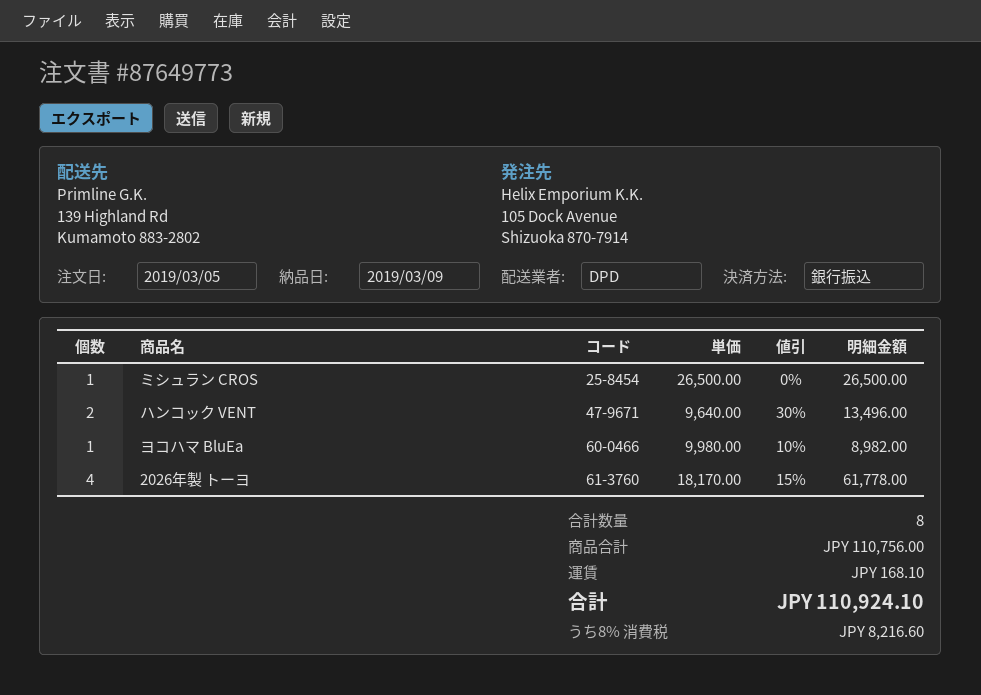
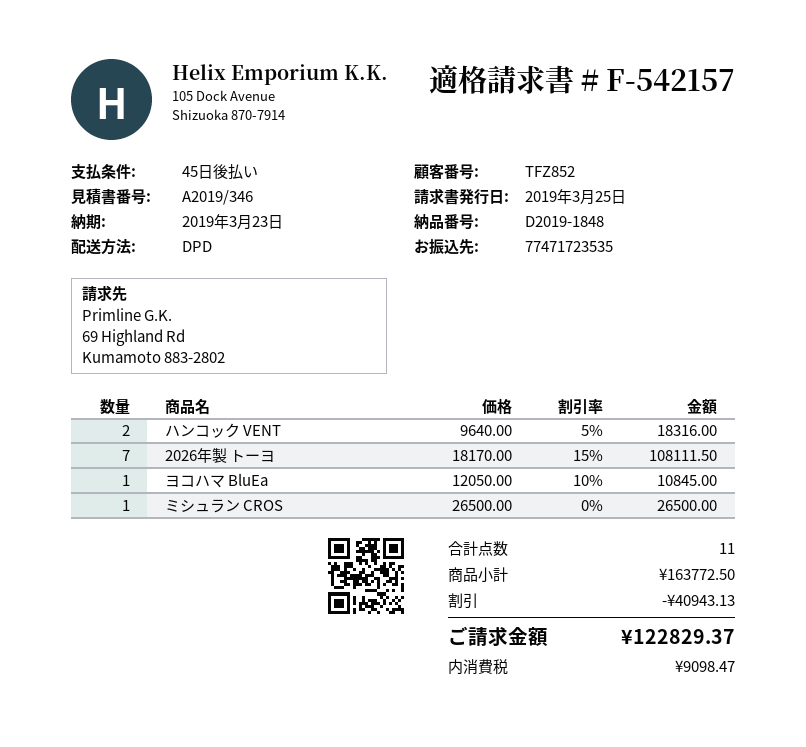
delivery date: 2019-03-09 -> 2019-03-23
ハンコック VENT: 2 x 9640.00 - 30% = 13496.00 -> 2 x 9640.00 - 5% = 18316.00
ヨコハマ BluEa: 1 x 9980.00 - 10% = 8982.00 -> 1 x 12050.00 - 10% = 10845.00
2026年製 トーヨ: 4 x 18170.00 - 15% = 61778.00 -> 7 x 18170.00 - 15% = 108111.50
total quantity: 8 -> 11
subtotal: 110756.00 -> 163772.50
discount: none -> 40943.13
shipping: 168.10 -> none
tax: 8216.60 -> 9098.47
total: 110924.10 -> 122829.37

